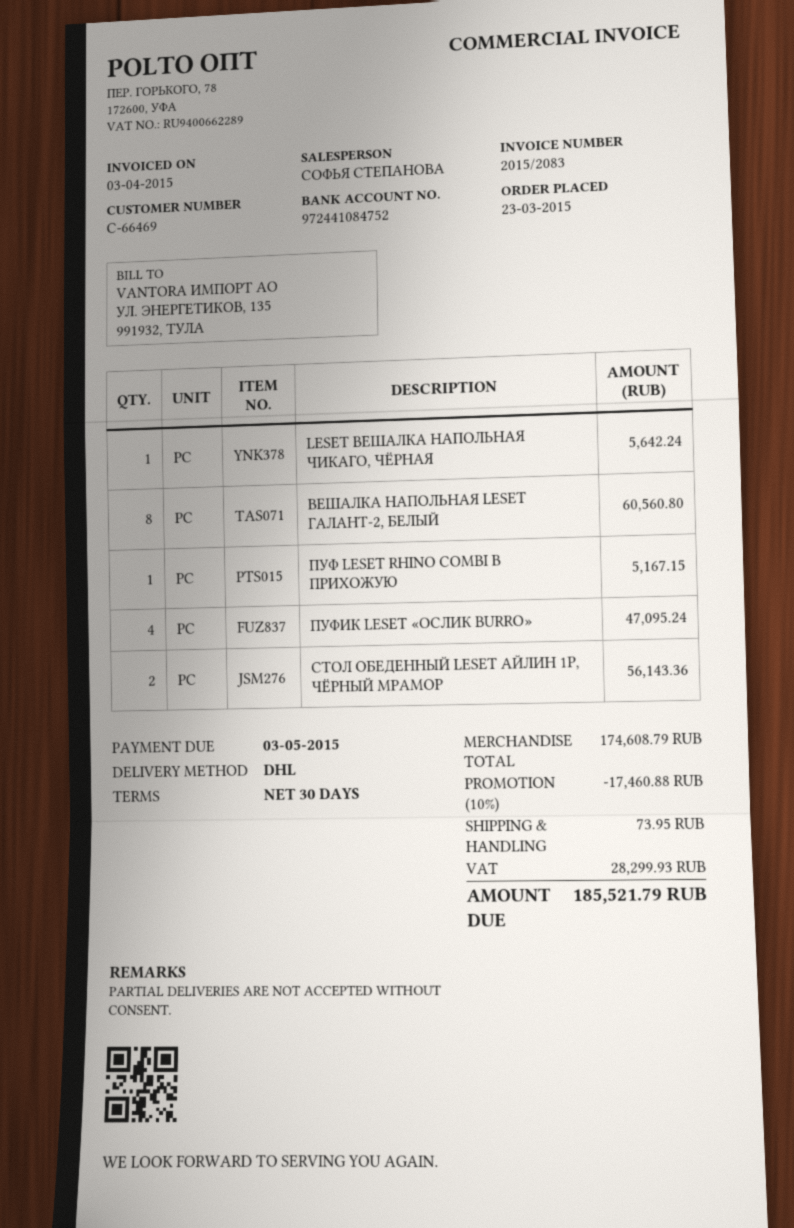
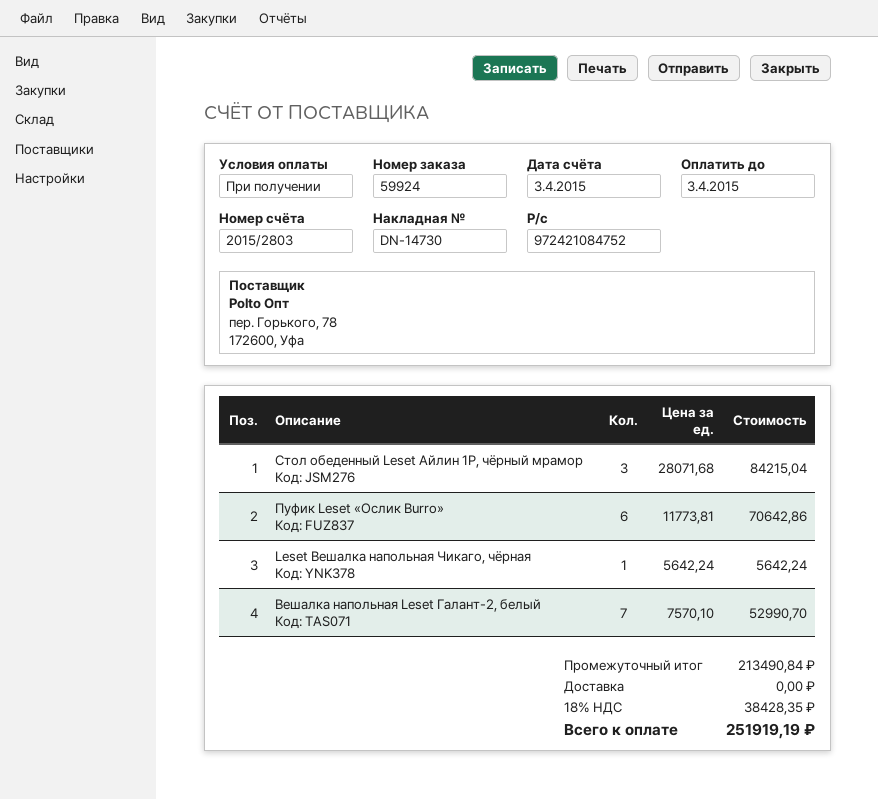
invoice number: 2015/2083 -> 2015/2803
payment terms: 30 days -> on receipt
due date: 2015-05-03 -> 2015-04-03
bank account: 972441084752 -> 972421084752
ВЕШАЛКА НАПОЛЬНАЯ LESET ГАЛАНТ-2, БЕЛЫЙ: 8 for 60560.80 -> 7 for 52990.70
ПУФ LESET RHINO COMBI В ПРИХОЖУЮ: 1 for 5167.15 -> none
ПУФИК LESET «ОСЛИК BURRO»: 4 for 47095.24 -> 6 for 70642.86
СТОЛ ОБЕДЕННЫЙ LESET АЙЛИН 1Р, ЧЁРНЫЙ МРАМОР: 2 for 56143.36 -> 3 for 84215.04
subtotal: 174608.79 -> 213490.84
discount: 10% = 17460.88 -> none
shipping: 73.95 -> 0.00
tax: 28299.93 -> 38428.35
total: 185521.79 -> 251919.19

